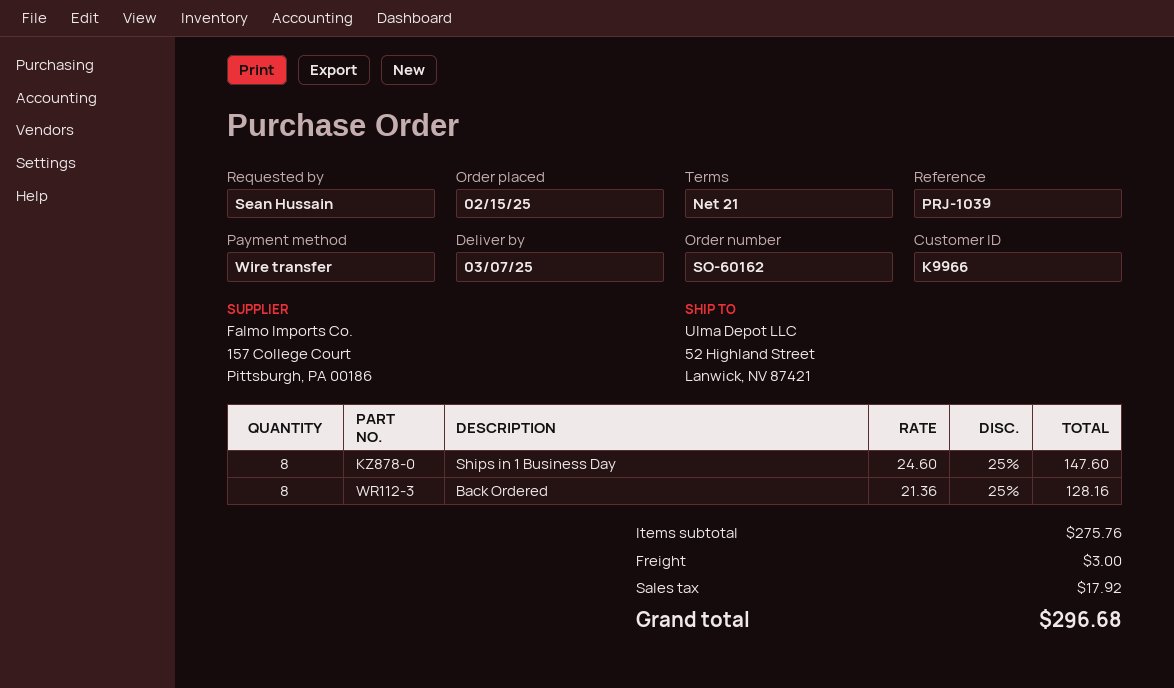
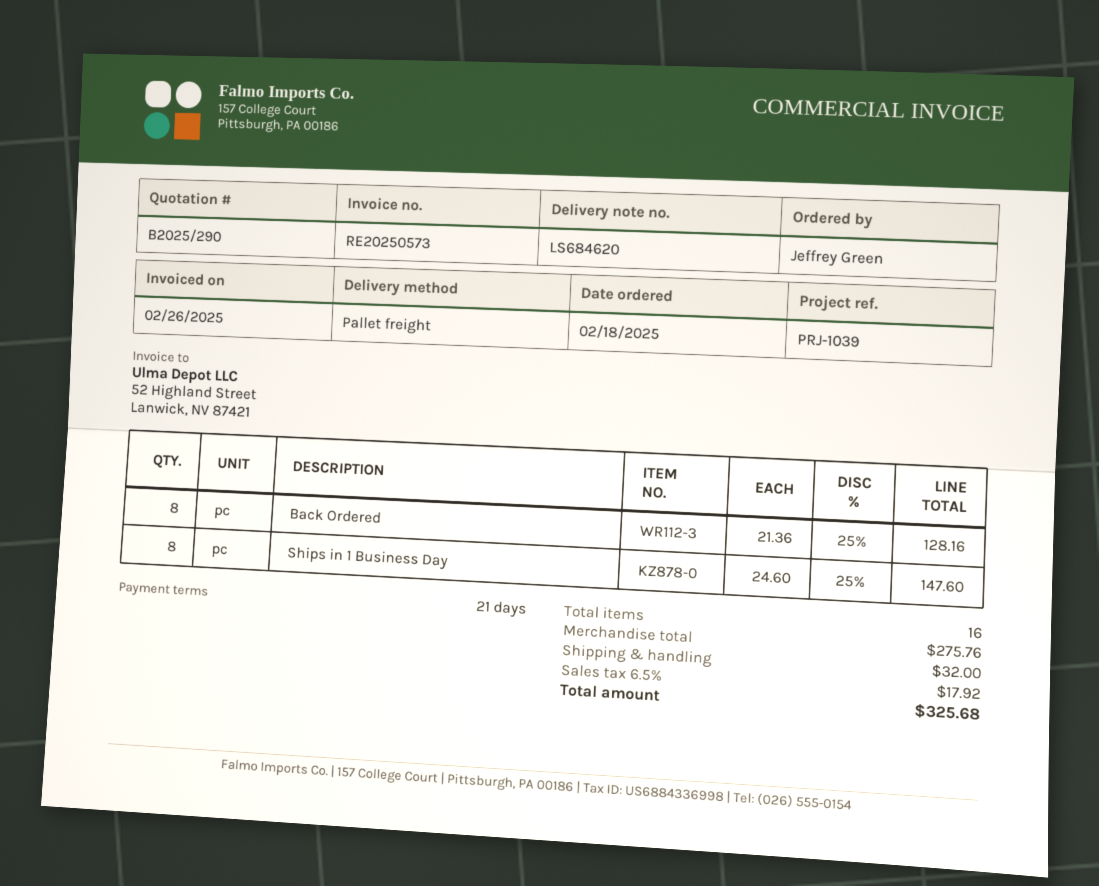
order date: 2025-02-15 -> 2025-02-18
ordered by: Sean Hussain -> Jeffrey Green
shipping: 3.00 -> 32.00
total: 296.68 -> 325.68

